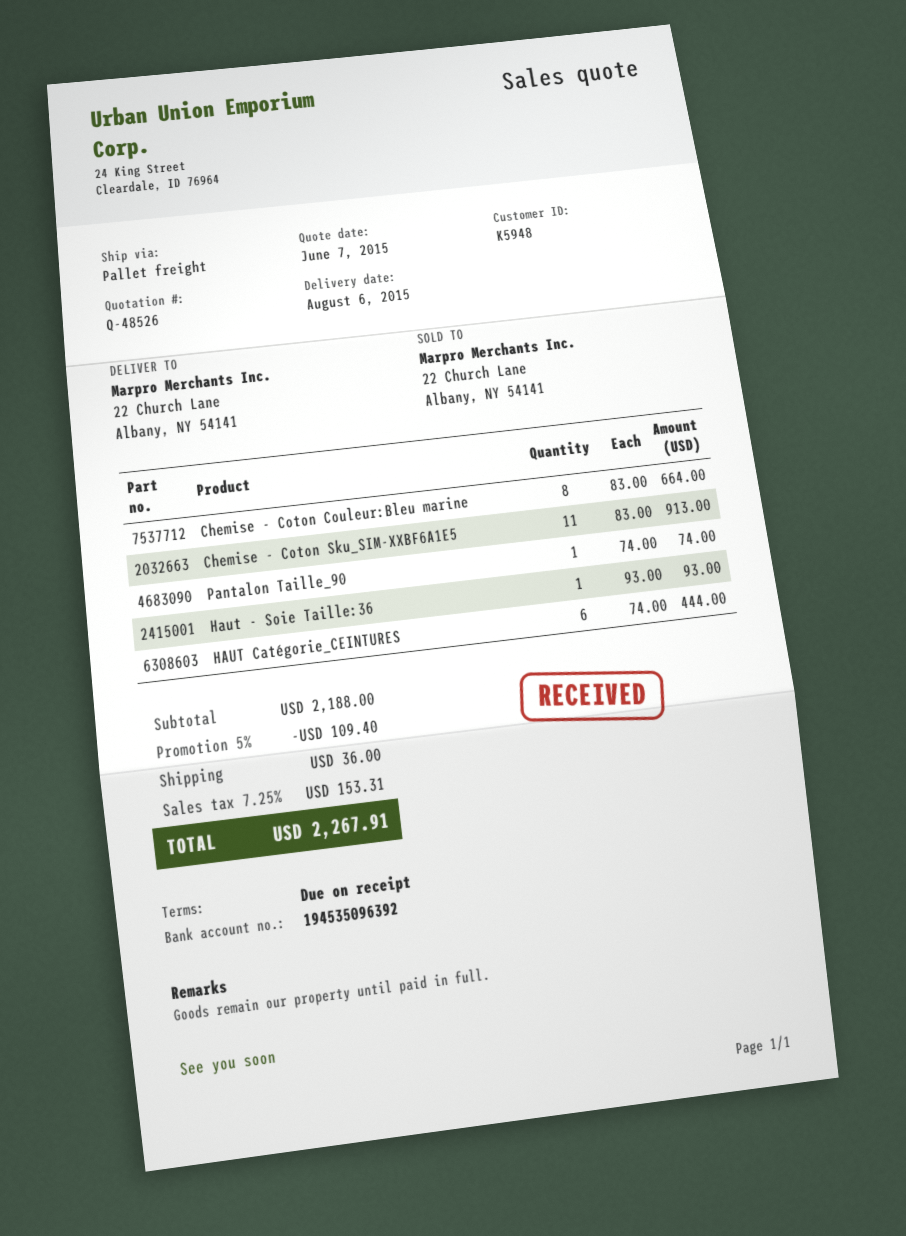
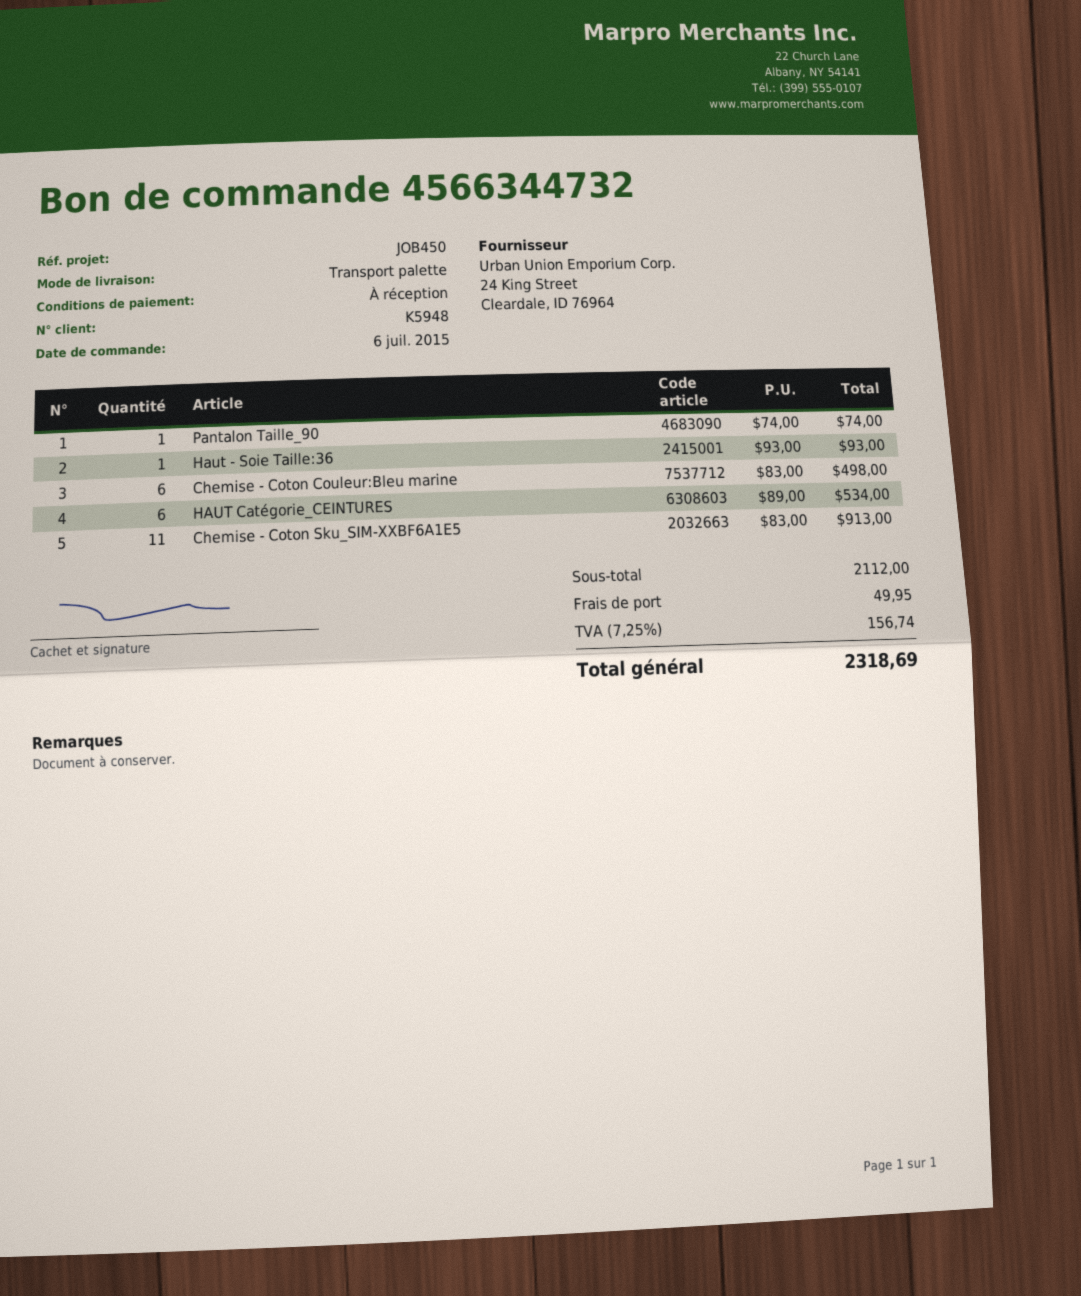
Chemise - Coton Couleur:Bleu marine: 8 x 83.00 = 664.00 -> 6 x 83.00 = 498.00
HAUT Catégorie_CEINTURES: 6 x 74.00 = 444.00 -> 6 x 89.00 = 534.00
subtotal: 2188.00 -> 2112.00
discount: 5% = 109.40 -> none
shipping: 36.00 -> 49.95
tax: 7.25% = 153.31 -> 7.25% = 156.74
total: 2267.91 -> 2318.69

